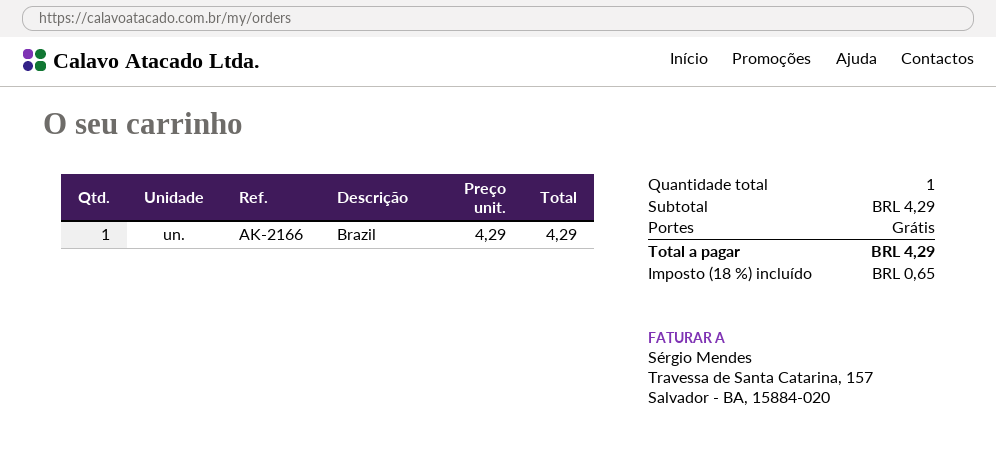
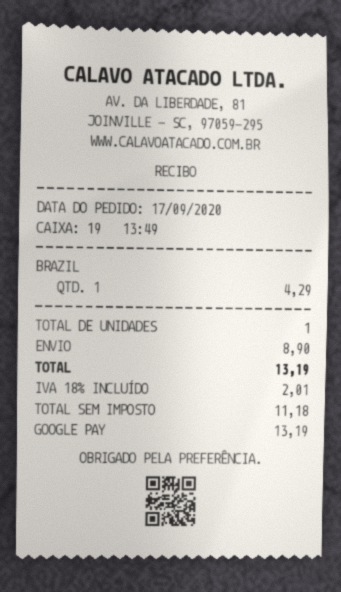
shipping: 0.00 -> 8.90
tax: 18% = 0.65 -> 18% = 2.01
total: 4.29 -> 13.19

